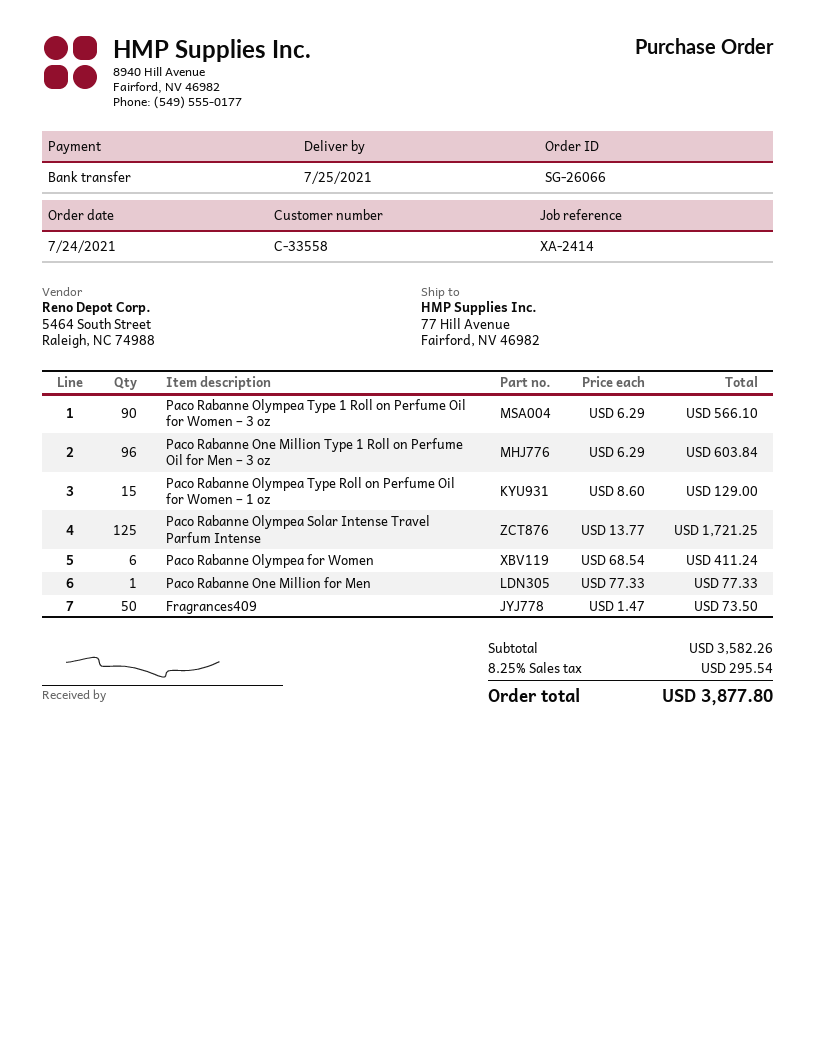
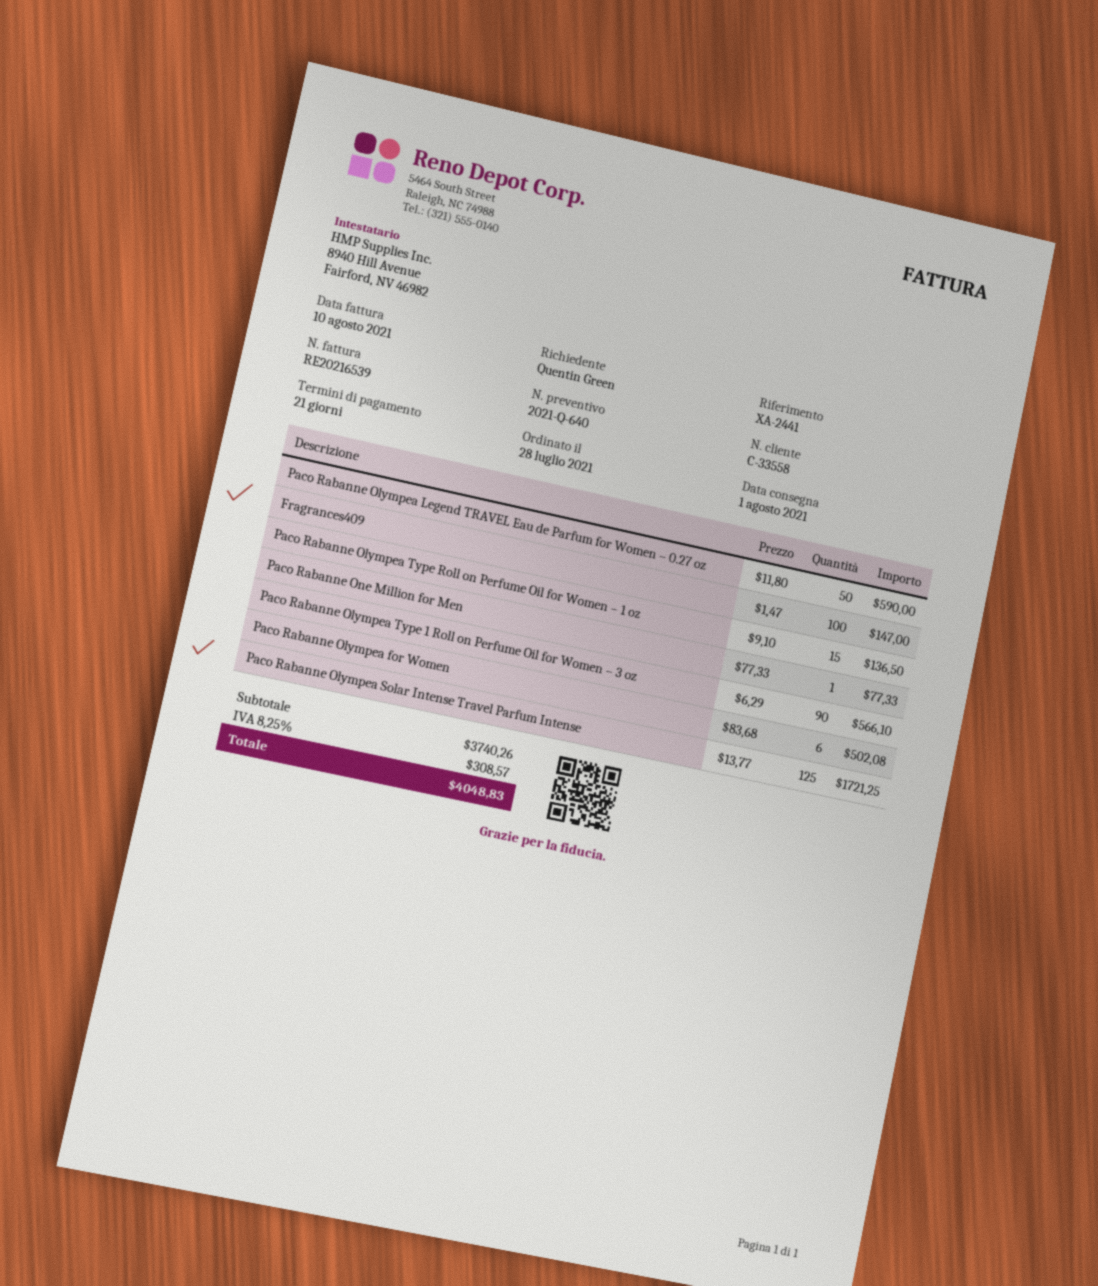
order date: 2021-07-24 -> 2021-07-28
delivery date: 2021-07-25 -> 2021-08-01
reference: XA-2414 -> XA-2441
Paco Rabanne One Million Type 1 Roll on Perfume Oil for Men – 3 oz: 96 x 6.29 = 603.84 -> none
Paco Rabanne Olympea Type Roll on Perfume Oil for Women – 1 oz: 15 x 8.60 = 129.00 -> 15 x 9.10 = 136.50
Paco Rabanne Olympea for Women: 6 x 68.54 = 411.24 -> 6 x 83.68 = 502.08
Fragrances409: 50 x 1.47 = 73.50 -> 100 x 1.47 = 147.00
Paco Rabanne Olympea Legend TRAVEL Eau de Parfum for Women – 0.27 oz: none -> 50 x 11.80 = 590.00
subtotal: 3582.26 -> 3740.26
tax: 8.25% = 295.54 -> 8.25% = 308.57
total: 3877.80 -> 4048.83

